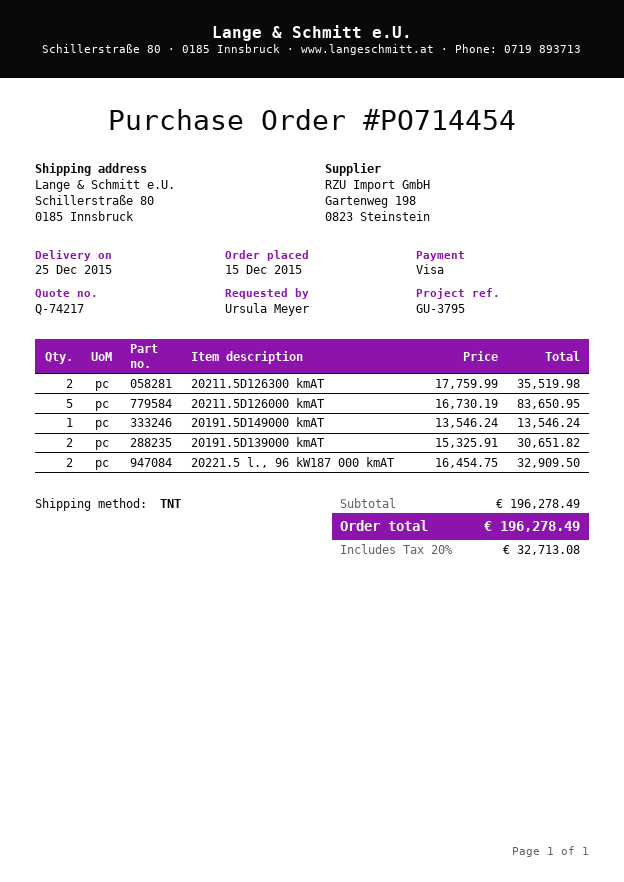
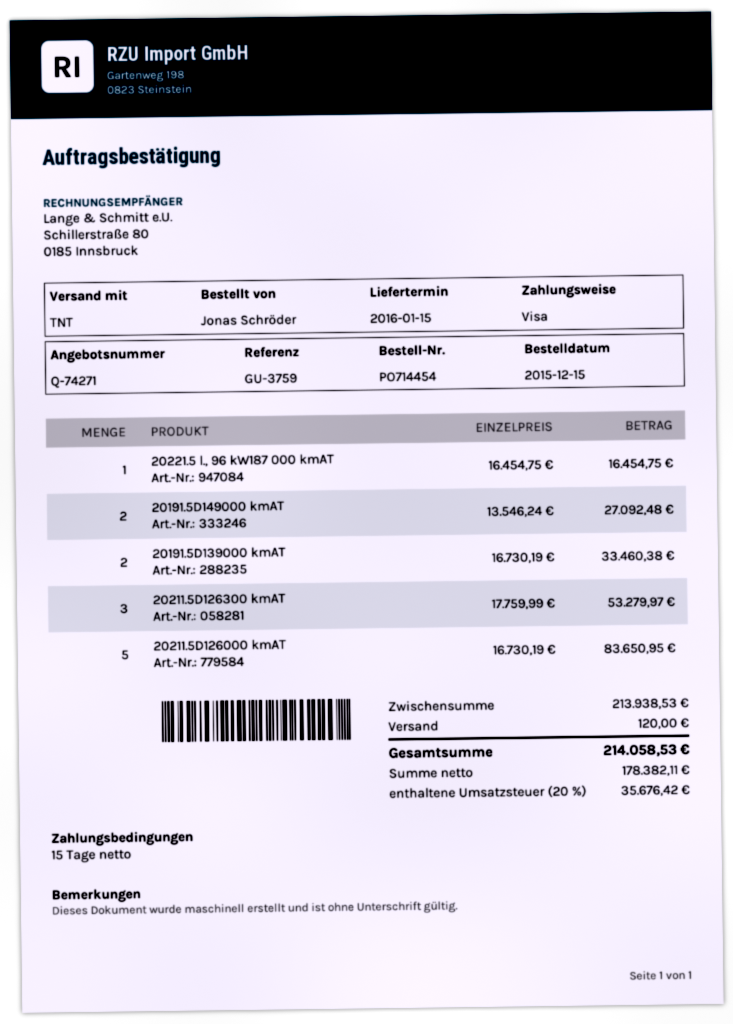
quote number: Q-74217 -> Q-74271
delivery date: 2015-12-25 -> 2016-01-15
reference: GU-3795 -> GU-3759
ordered by: Ursula Meyer -> Jonas Schröder
20211.5D126300 kmAT: 2 x 17759.99 = 35519.98 -> 3 x 17759.99 = 53279.97
20191.5D149000 kmAT: 1 x 13546.24 = 13546.24 -> 2 x 13546.24 = 27092.48
20191.5D139000 kmAT: 2 x 15325.91 = 30651.82 -> 2 x 16730.19 = 33460.38
20221.5 l., 96 kW187 000 kmAT: 2 x 16454.75 = 32909.50 -> 1 x 16454.75 = 16454.75
subtotal: 196278.49 -> 213938.53
shipping: none -> 120.00
tax: 20% = 32713.08 -> 20% = 35676.42
total: 196278.49 -> 214058.53

